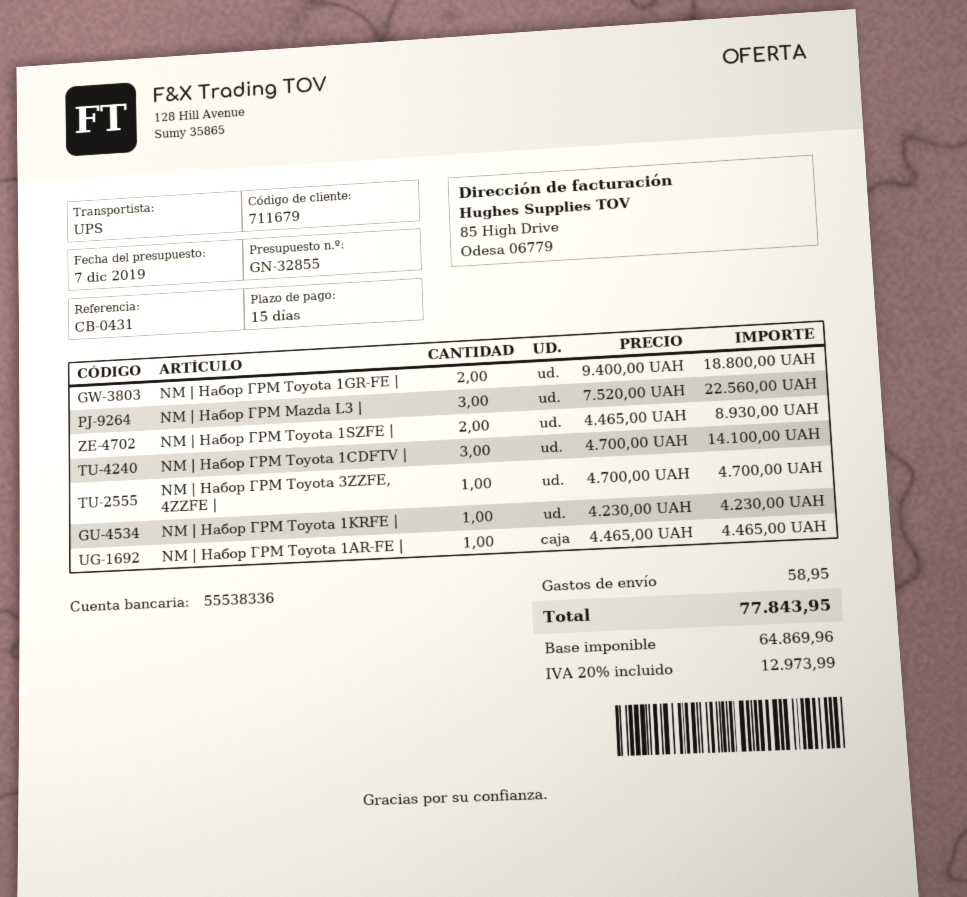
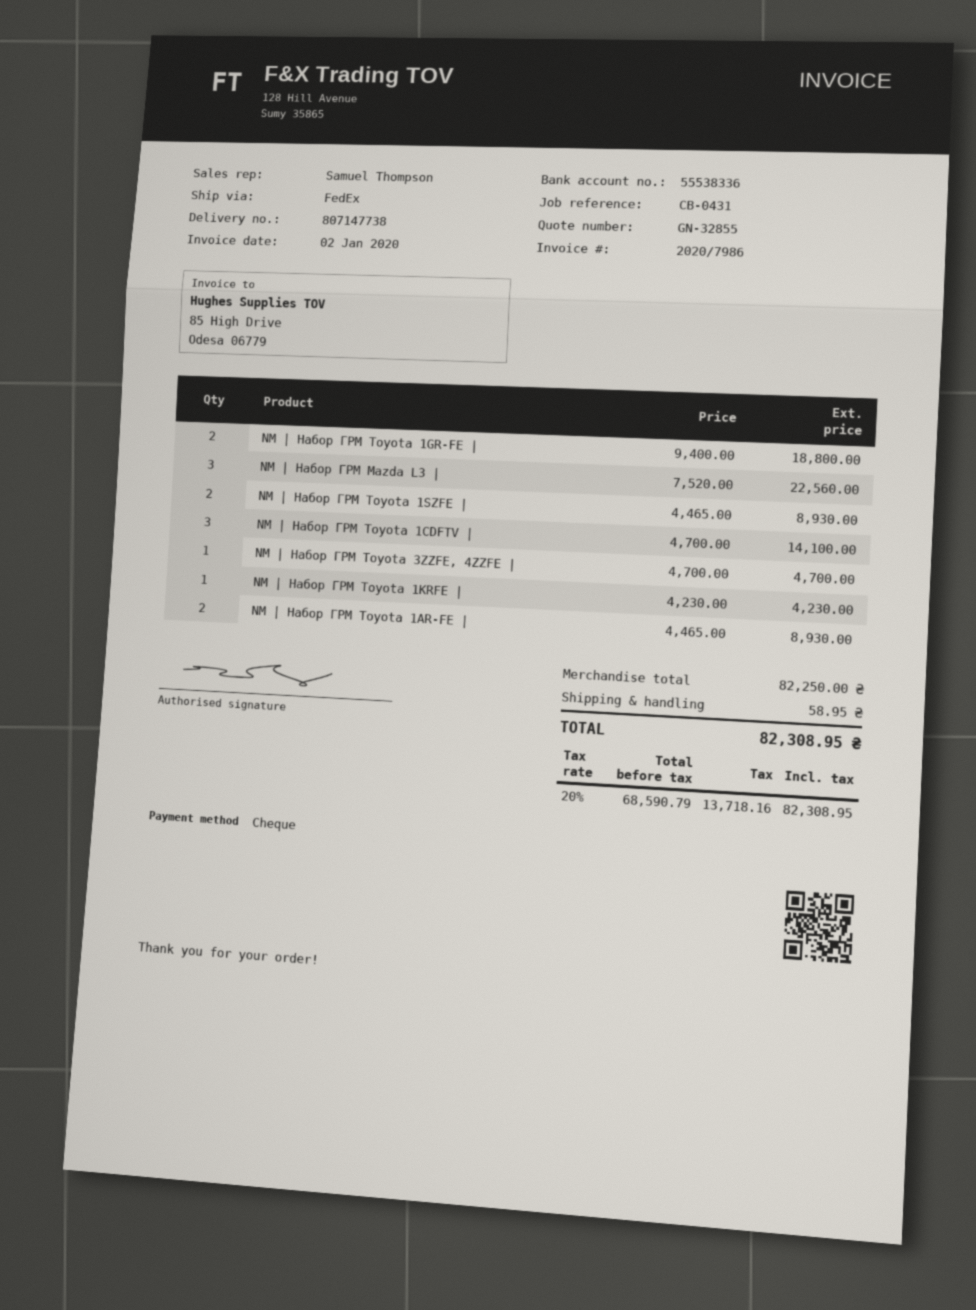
shipping method: UPS -> FedEx
NM | Набор ГРМ Toyota 1AR-FE |: 1 x 4465.00 = 4465.00 -> 2 x 4465.00 = 8930.00
net: 64869.96 -> 68590.79
tax: 20% = 12973.99 -> 20% = 13718.16
total: 77843.95 -> 82308.95

